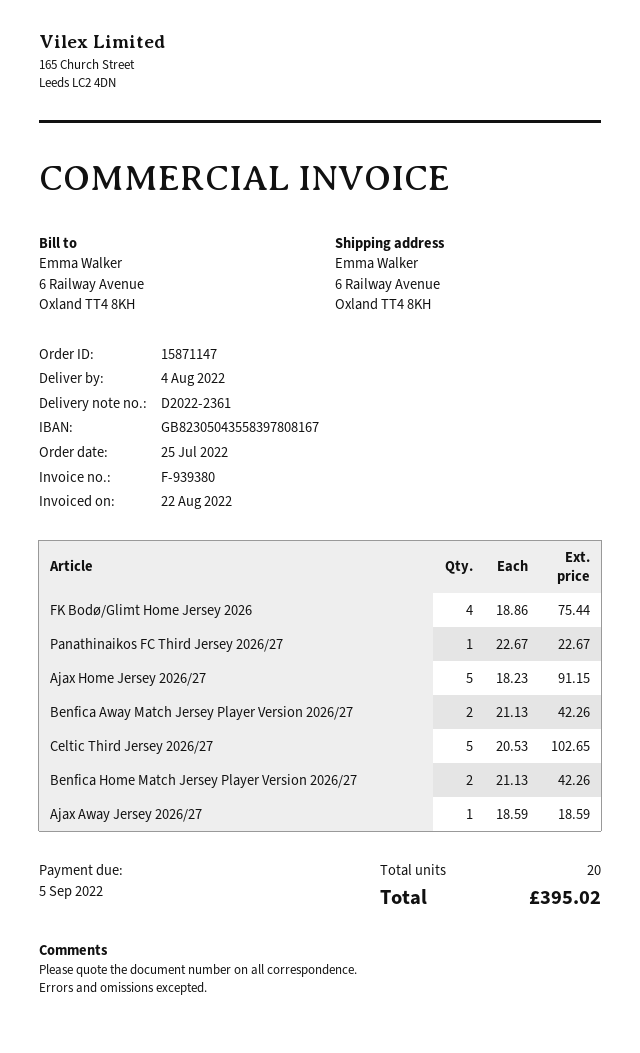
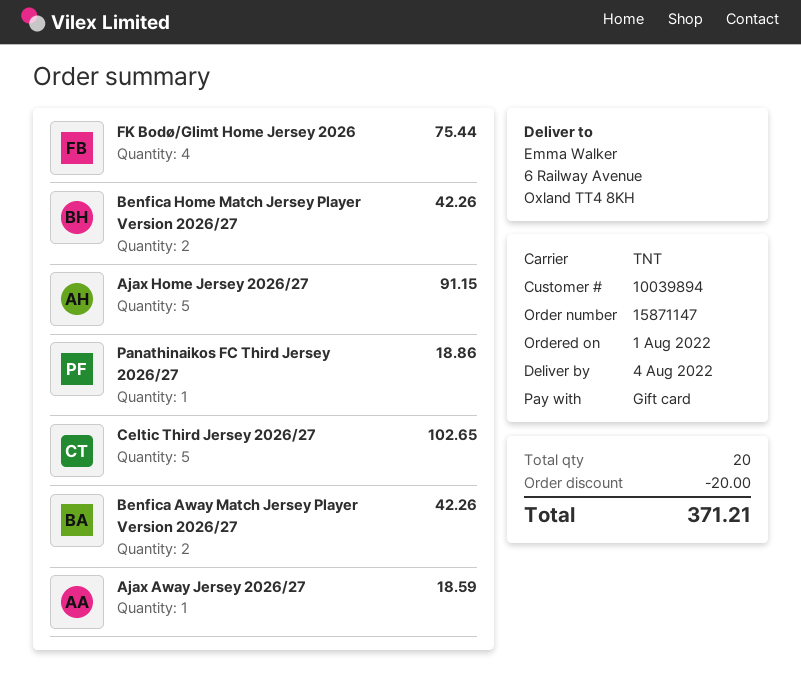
order date: 2022-07-25 -> 2022-08-01
Panathinaikos FC Third Jersey 2026/27: 1 for 22.67 -> 1 for 18.86
discount: none -> 20.00
total: 395.02 -> 371.21

